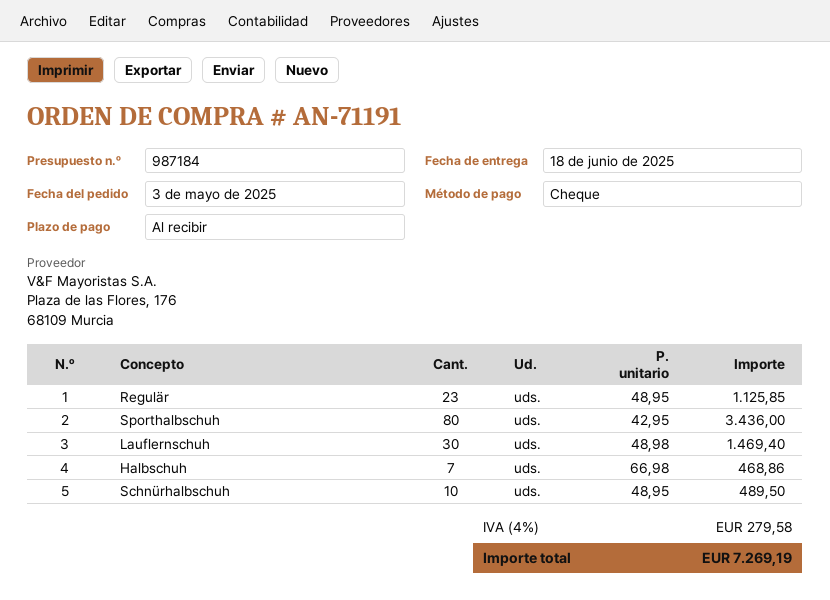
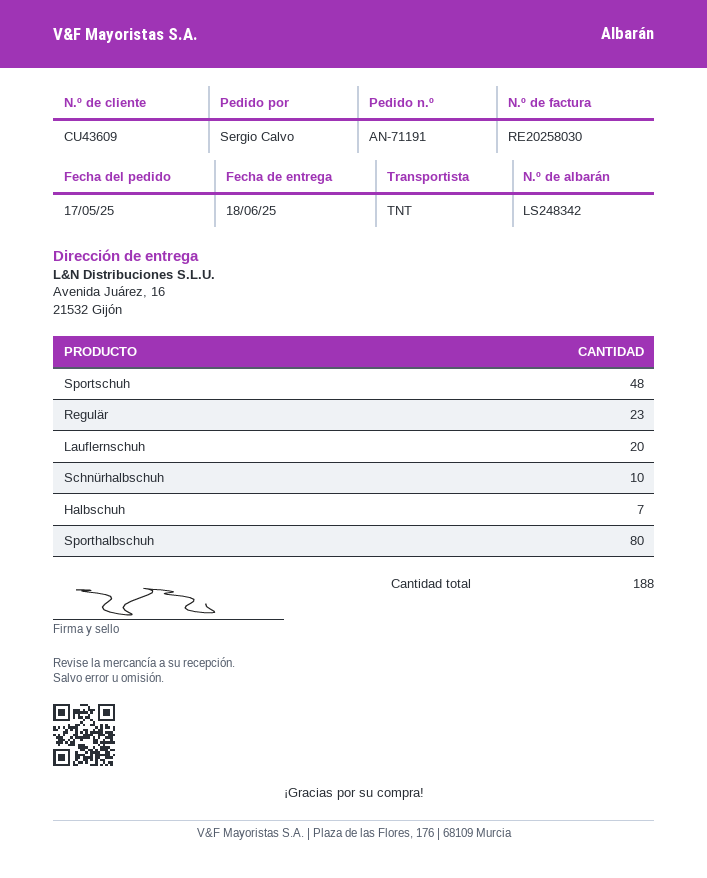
order date: 2025-05-03 -> 2025-05-17
Lauflernschuh: 30 -> 20
Sportschuh: none -> 48

